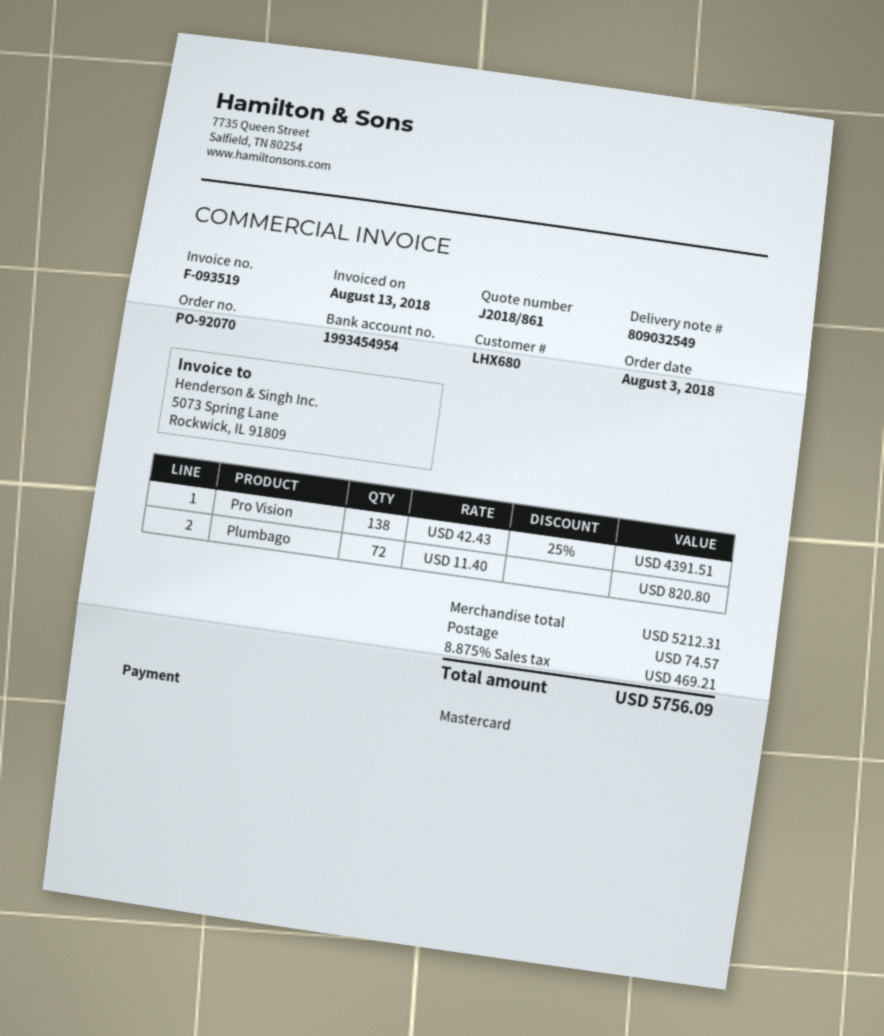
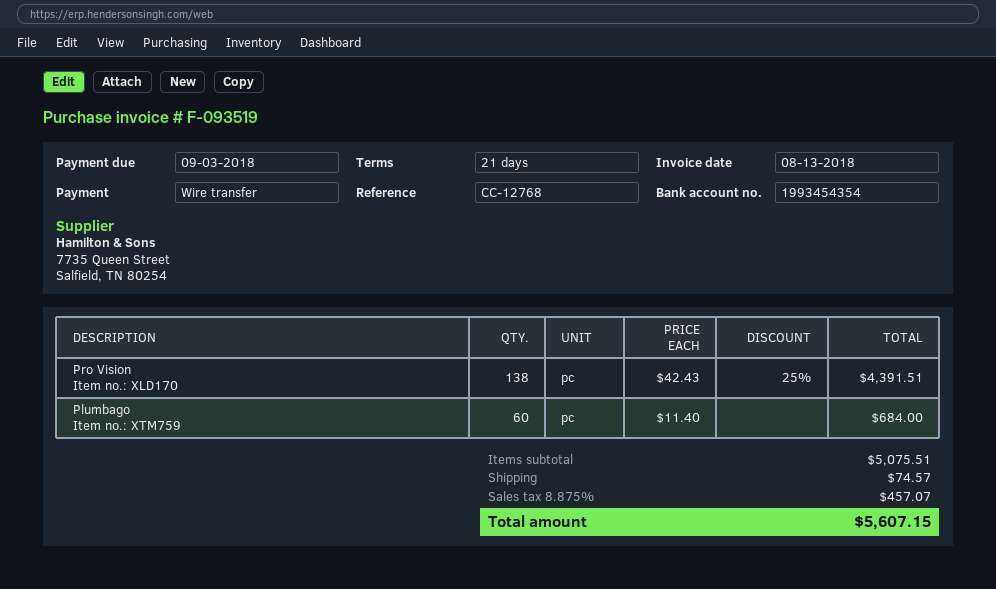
payment method: Mastercard -> bank transfer
bank account: 1993454954 -> 1993454354
Plumbago: 72 x 11.40 = 820.80 -> 60 x 11.40 = 684.00
subtotal: 5212.31 -> 5075.51
tax: 8.875% = 469.21 -> 8.875% = 457.07
total: 5756.09 -> 5607.15

